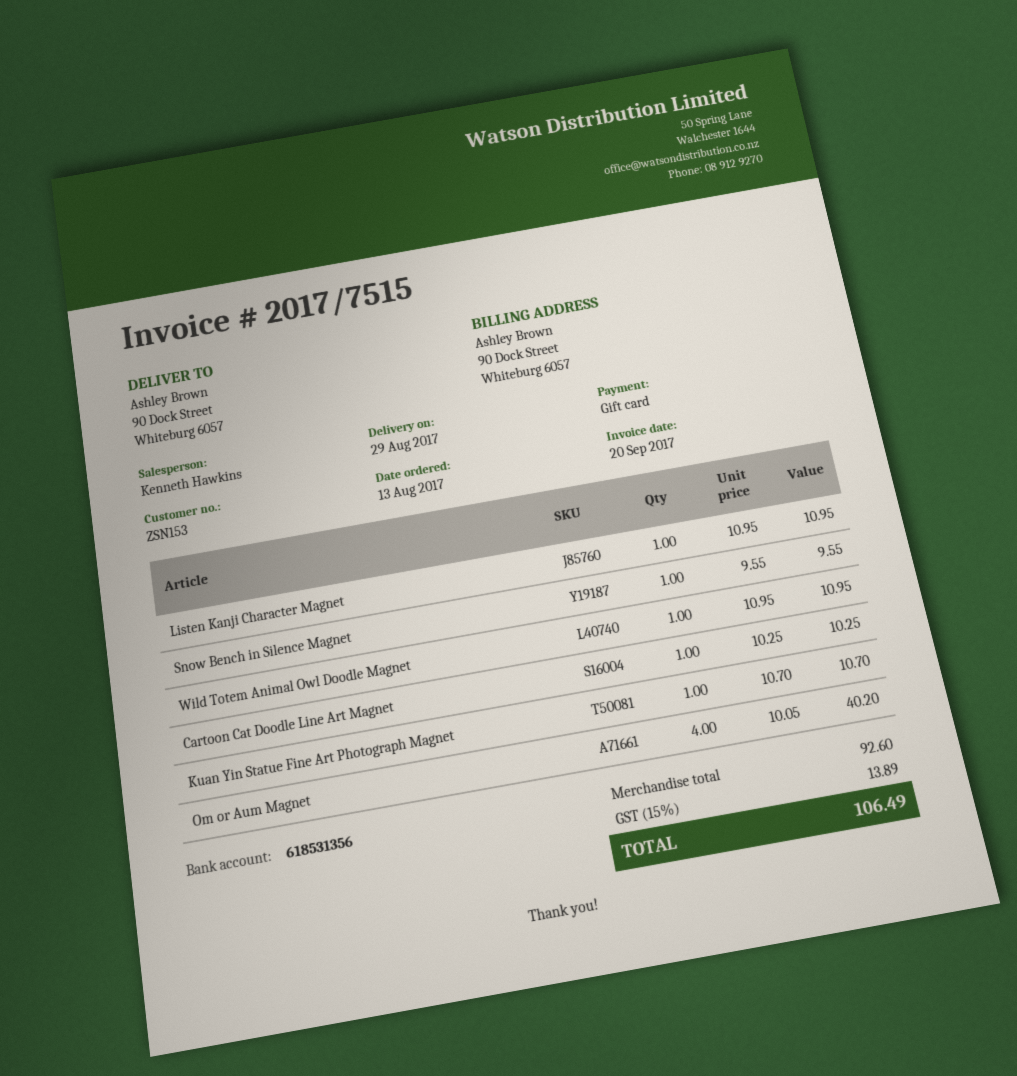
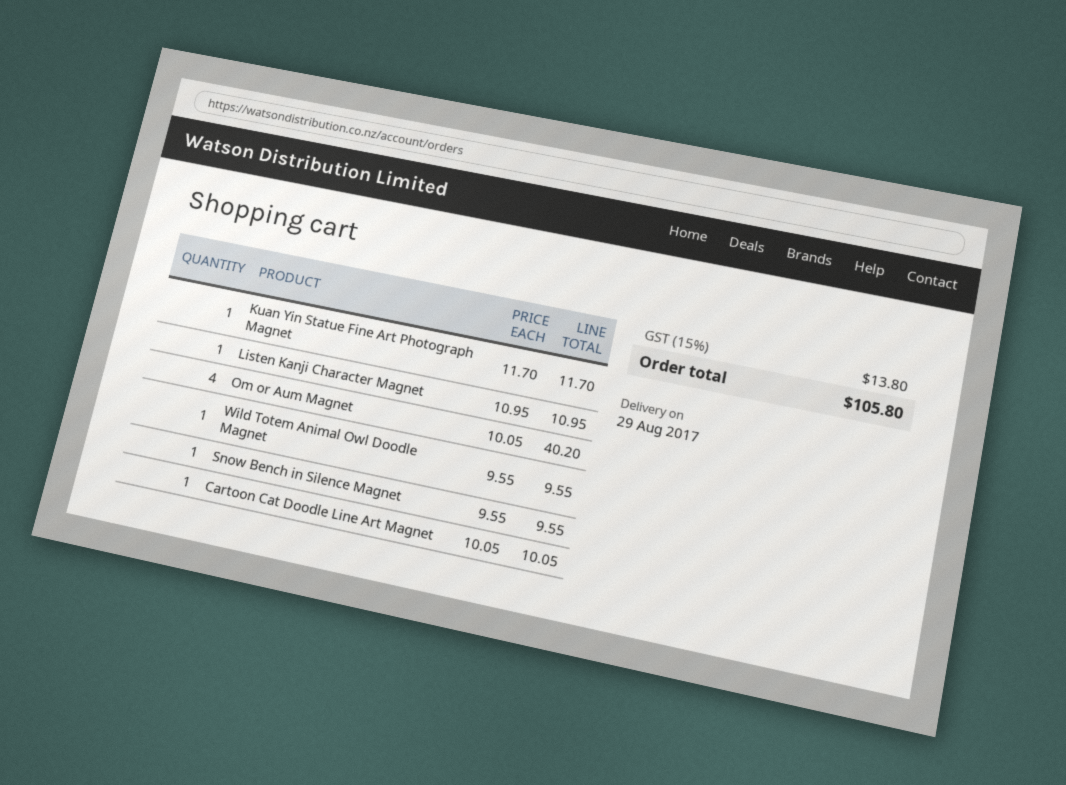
Wild Totem Animal Owl Doodle Magnet: 1 x 10.95 = 10.95 -> 1 x 9.55 = 9.55
Cartoon Cat Doodle Line Art Magnet: 1 x 10.25 = 10.25 -> 1 x 10.05 = 10.05
Kuan Yin Statue Fine Art Photograph Magnet: 1 x 10.70 = 10.70 -> 1 x 11.70 = 11.70
tax: 15% = 13.89 -> 15% = 13.80
total: 106.49 -> 105.80

